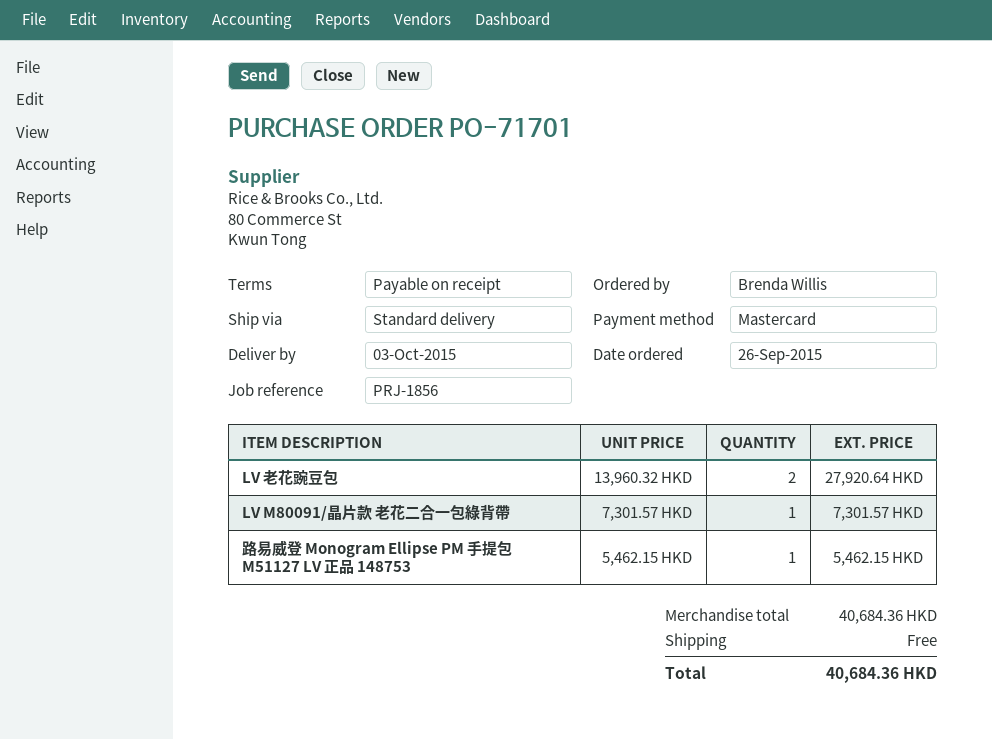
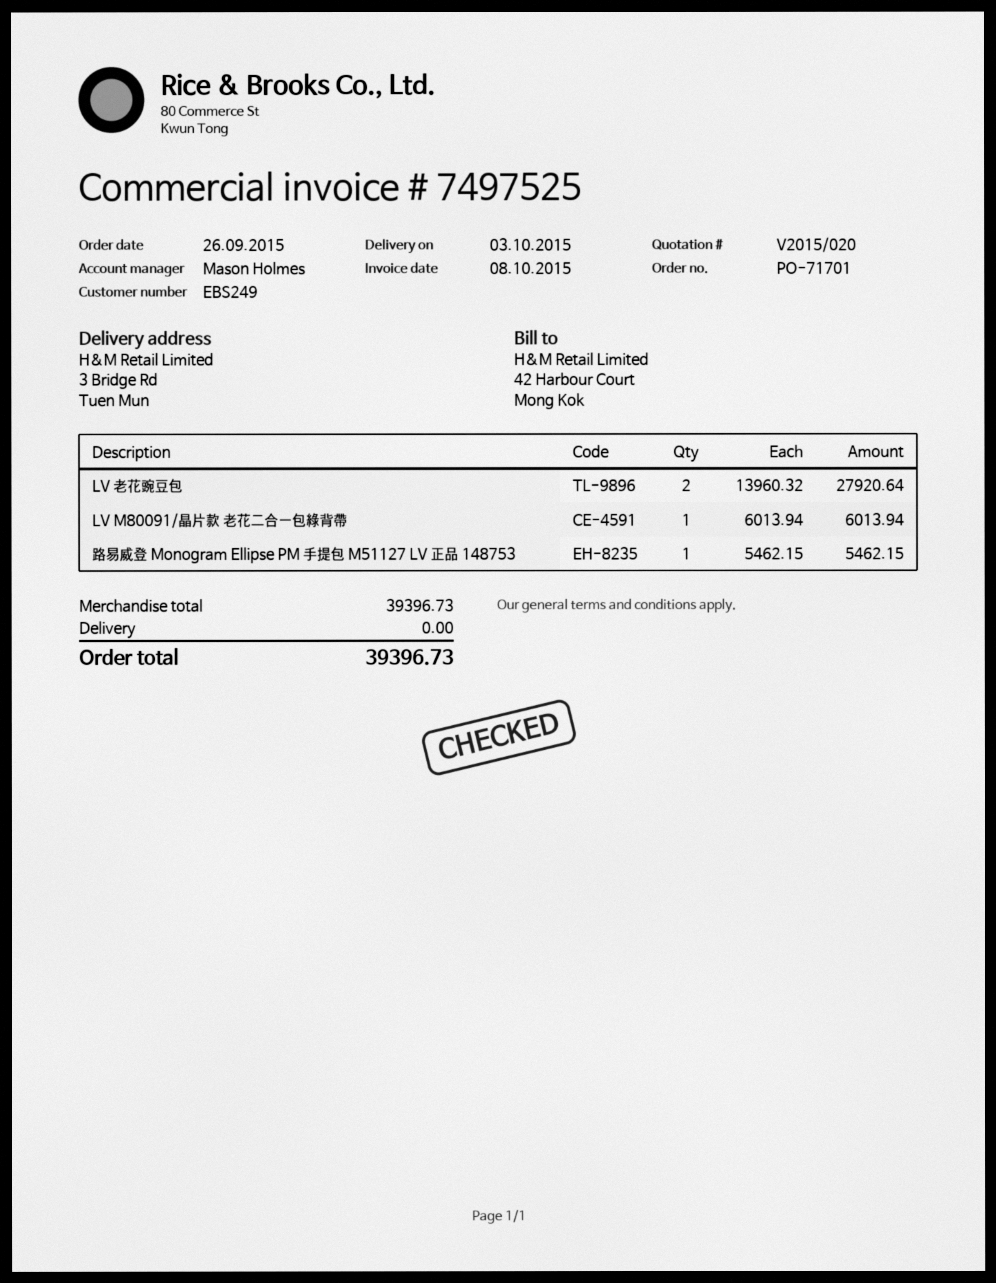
LV M80091/晶片款 老花二合一包綠背帶: 1 x 7301.57 = 7301.57 -> 1 x 6013.94 = 6013.94
subtotal: 40684.36 -> 39396.73
total: 40684.36 -> 39396.73

